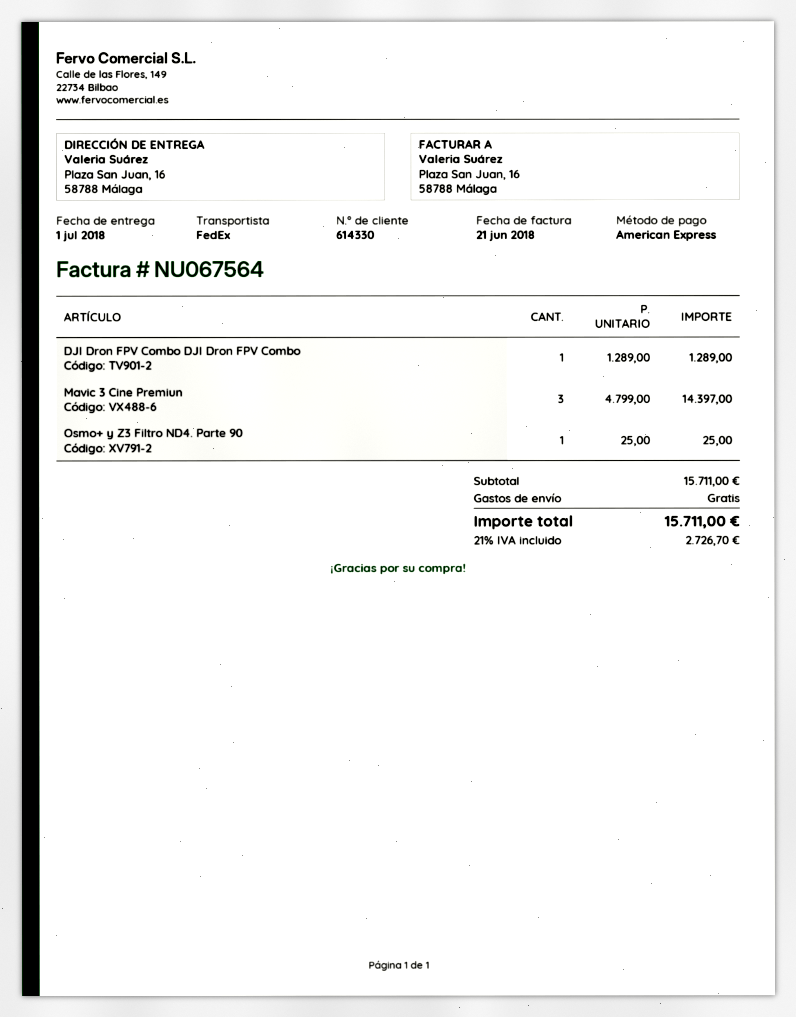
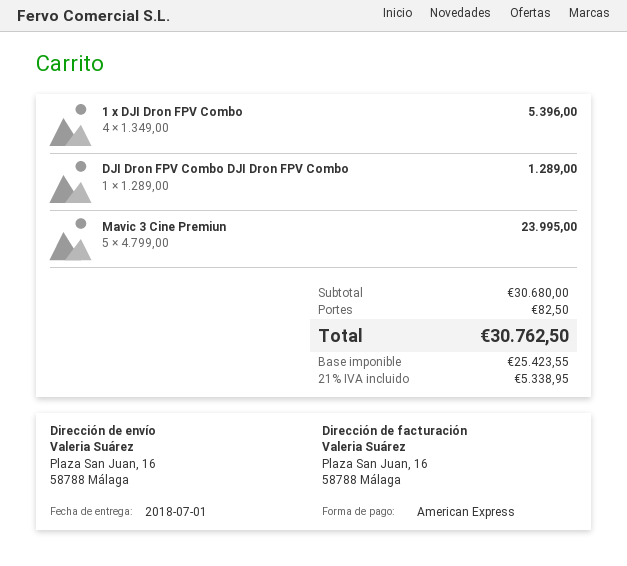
Mavic 3 Cine Premiun: 3 x 4799.00 = 14397.00 -> 5 x 4799.00 = 23995.00
Osmo+ y Z3 Filtro ND4. Parte 90: 1 x 25.00 = 25.00 -> none
1 x DJI Dron FPV Combo: none -> 4 x 1349.00 = 5396.00
subtotal: 15711.00 -> 30680.00
shipping: 0.00 -> 82.50
tax: 21% = 2726.70 -> 21% = 5338.95
total: 15711.00 -> 30762.50

